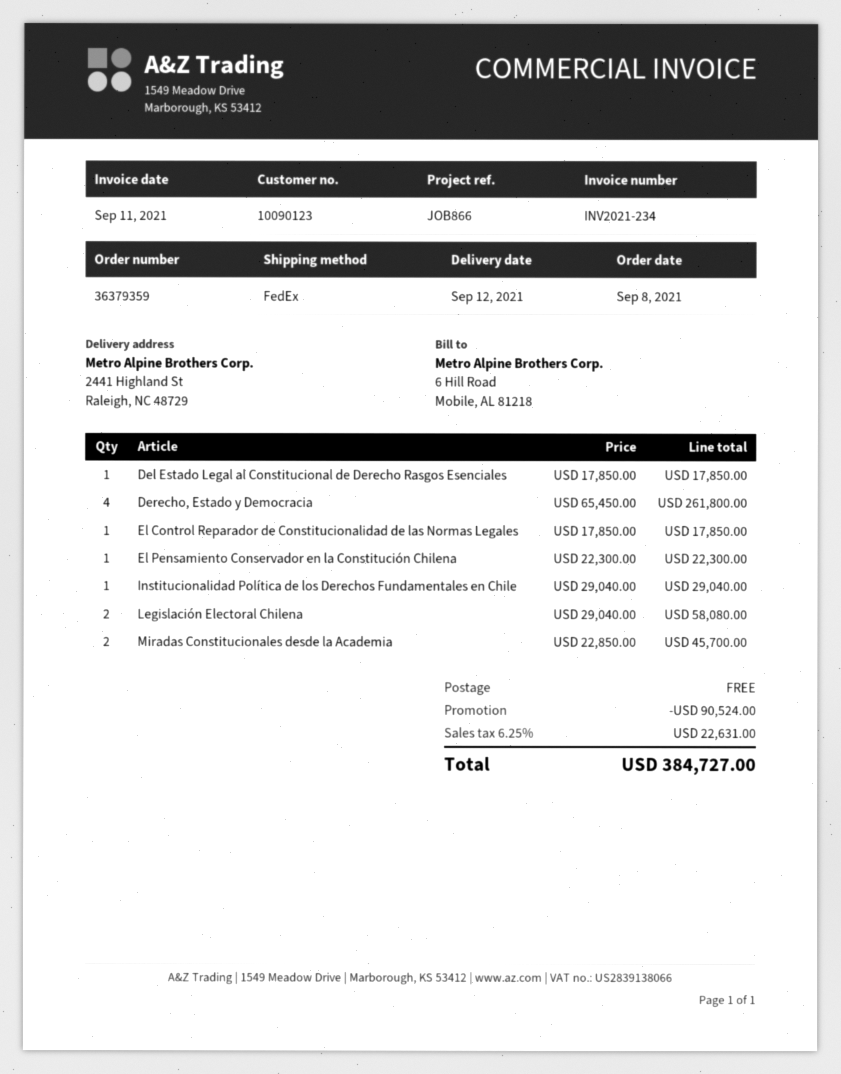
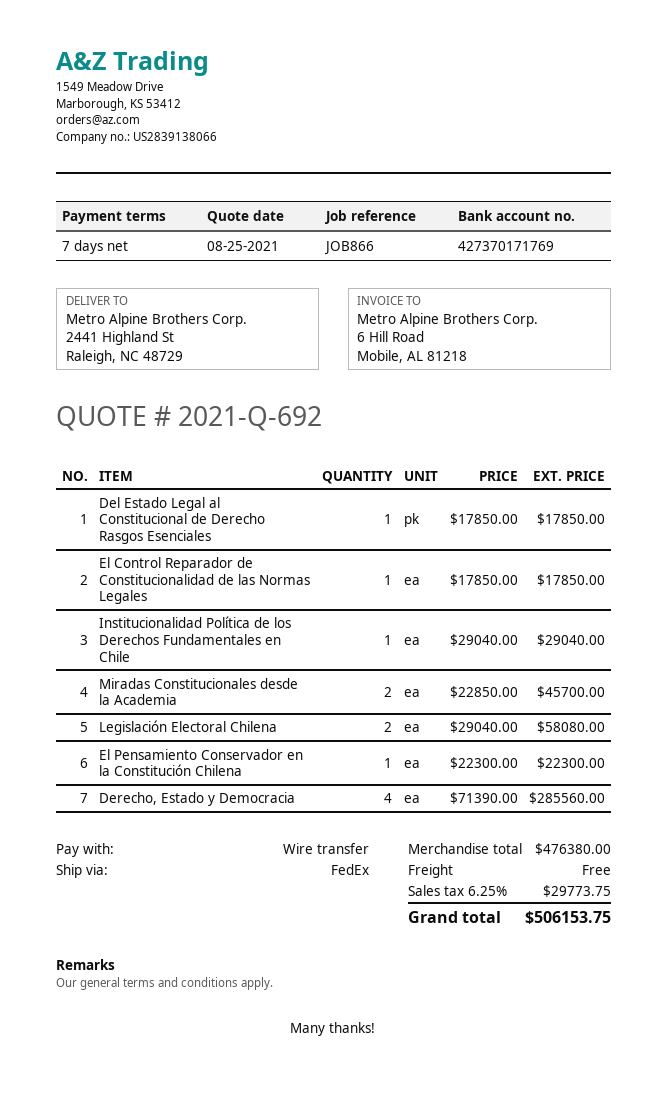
Derecho, Estado y Democracia: 4 x 65450.00 = 261800.00 -> 4 x 71390.00 = 285560.00
discount: 90524.00 -> none
tax: 6.25% = 22631.00 -> 6.25% = 29773.75
total: 384727.00 -> 506153.75

